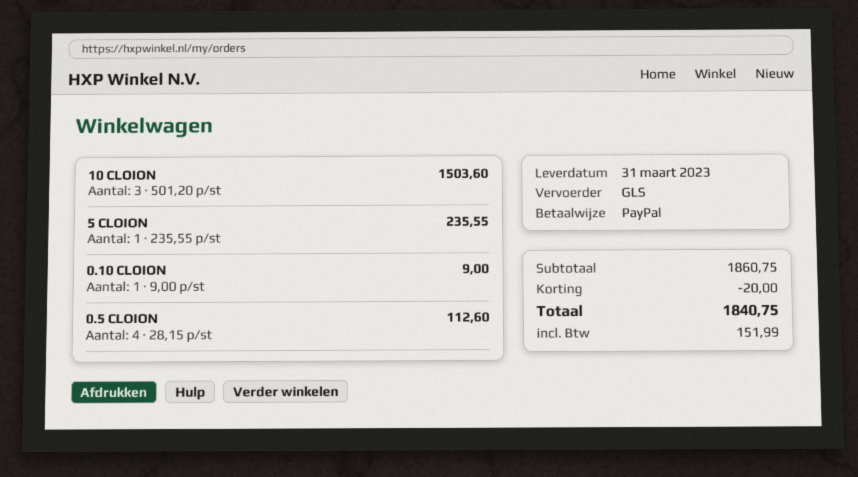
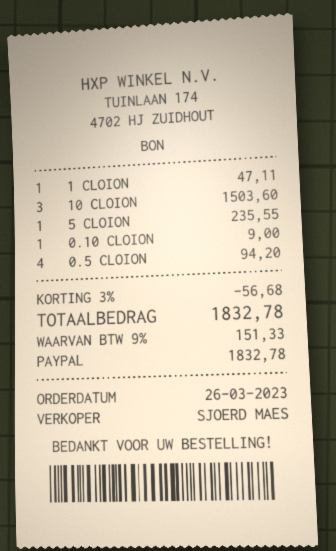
0.5 CLOION: 4 for 112.60 -> 4 for 94.20
1 CLOION: none -> 1 for 47.11
discount: 20.00 -> 56.68
tax: 151.99 -> 151.33
total: 1840.75 -> 1832.78

